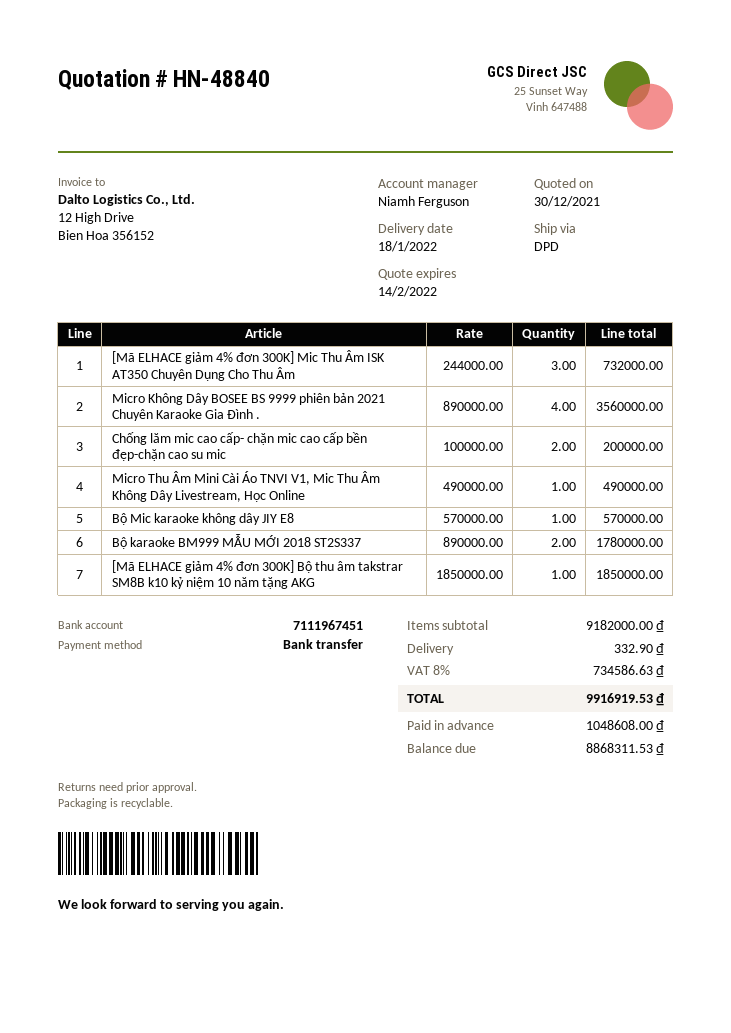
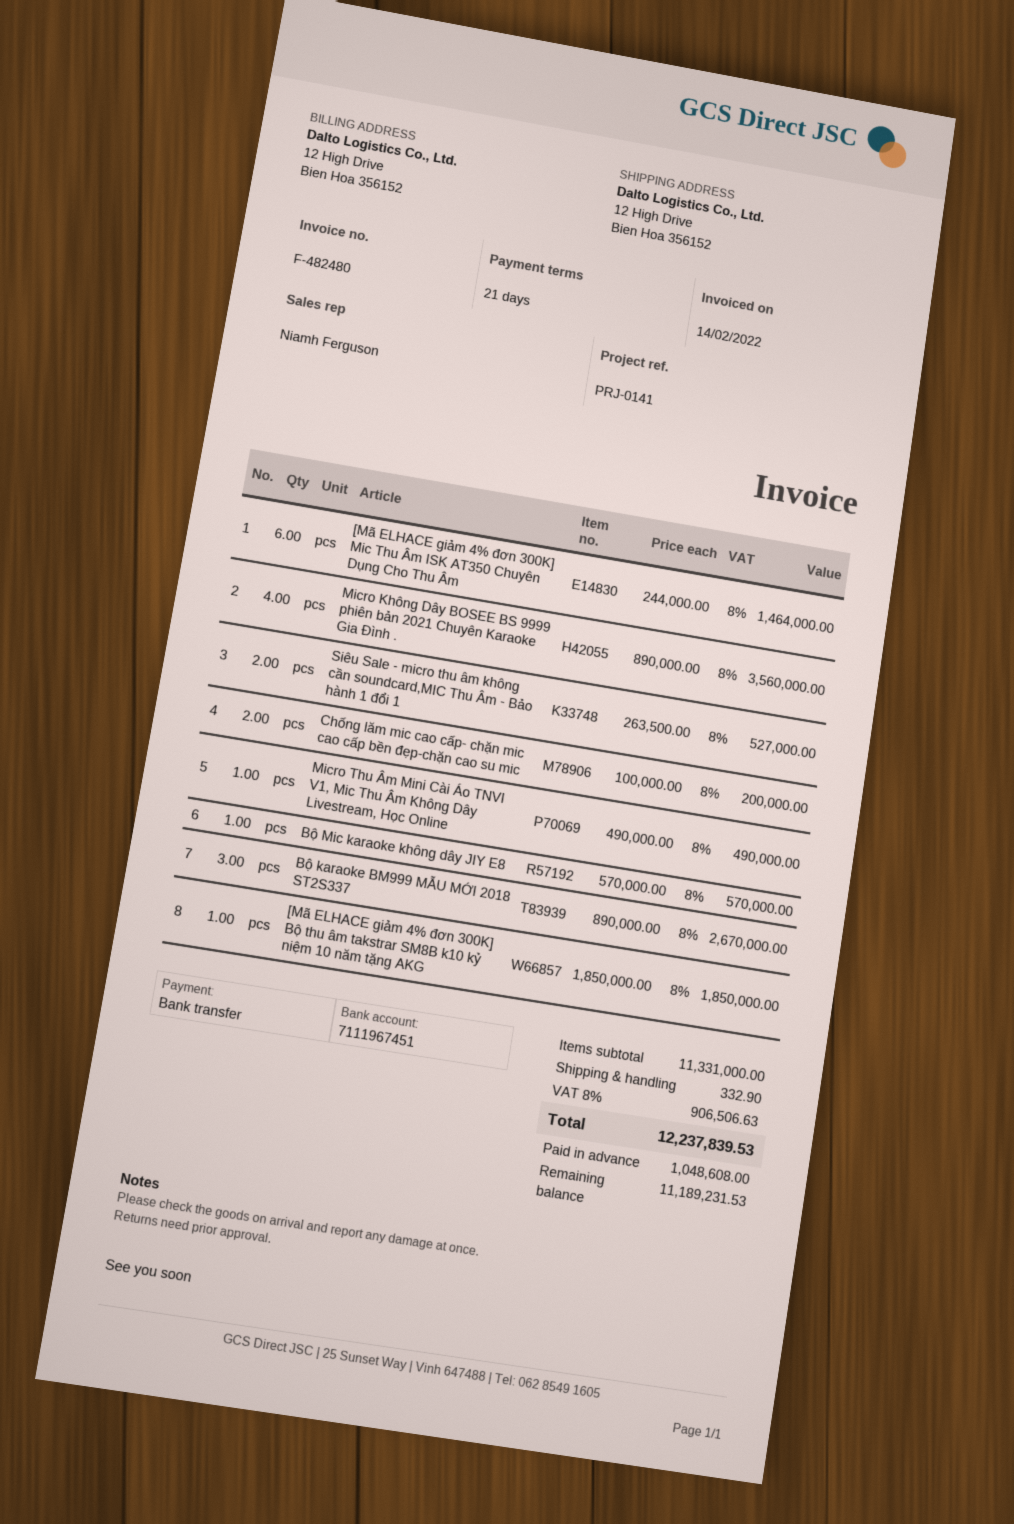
[Mã ELHACE giảm 4% đơn 300K] Mic Thu Âm ISK AT350 Chuyên Dụng Cho Thu Âm: 3 x 244000.00 = 732000.00 -> 6 x 244000.00 = 1464000.00
Bộ karaoke BM999 MẪU MỚI 2018 ST2S337: 2 x 890000.00 = 1780000.00 -> 3 x 890000.00 = 2670000.00
Siêu Sale - micro thu âm không cần soundcard,MIC Thu Âm - Bảo hành 1 đổi 1: none -> 2 x 263500.00 = 527000.00
subtotal: 9182000.00 -> 11331000.00
tax: 8% = 734586.63 -> 8% = 906506.63
total: 9916919.53 -> 12237839.53
balance: 8868311.53 -> 11189231.53

